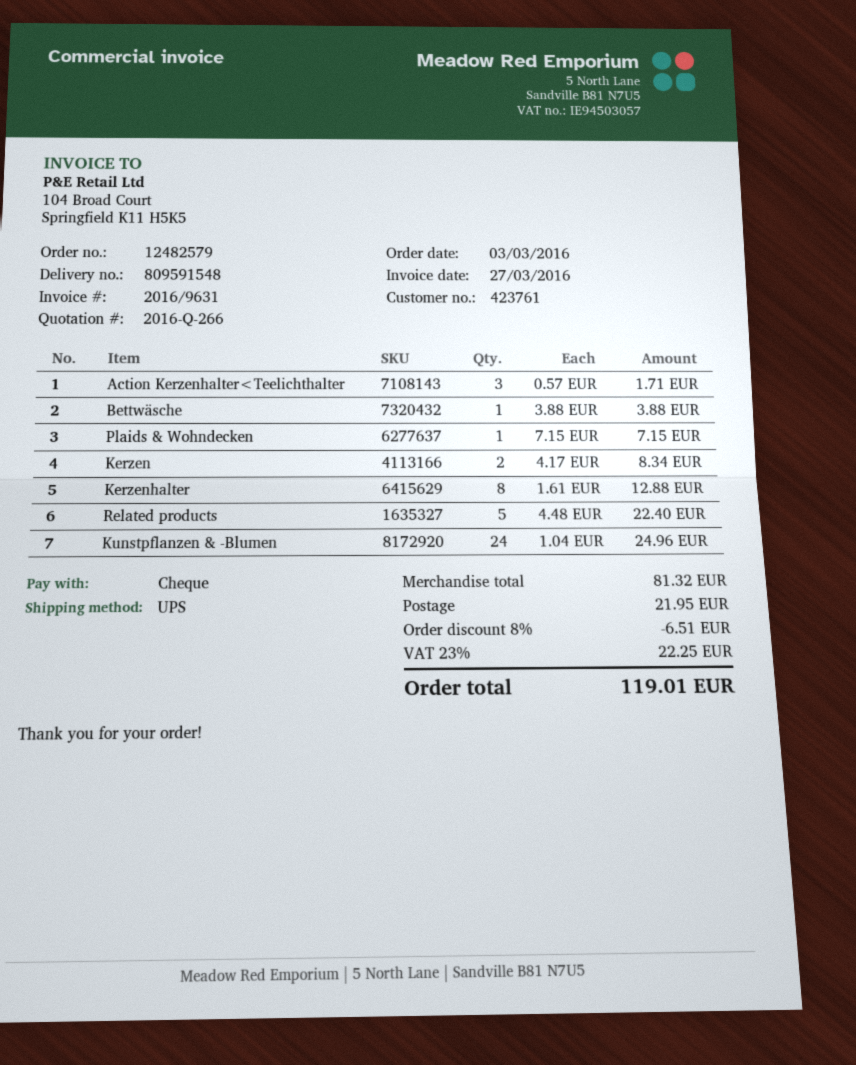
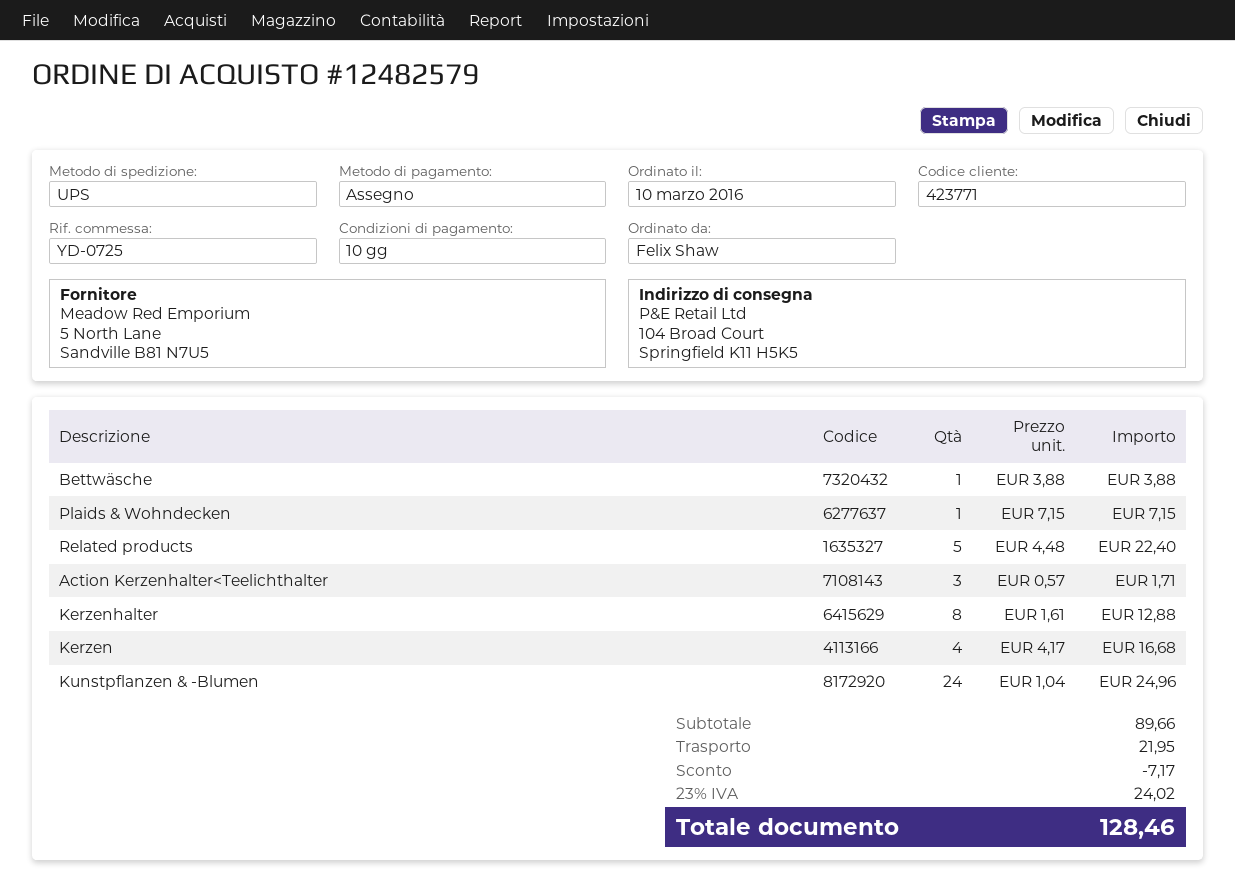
order date: 2016-03-03 -> 2016-03-10
customer number: 423761 -> 423771
Kerzen: 2 x 4.17 = 8.34 -> 4 x 4.17 = 16.68
subtotal: 81.32 -> 89.66
discount: 6.51 -> 7.17
tax: 23% = 22.25 -> 23% = 24.02
total: 119.01 -> 128.46

